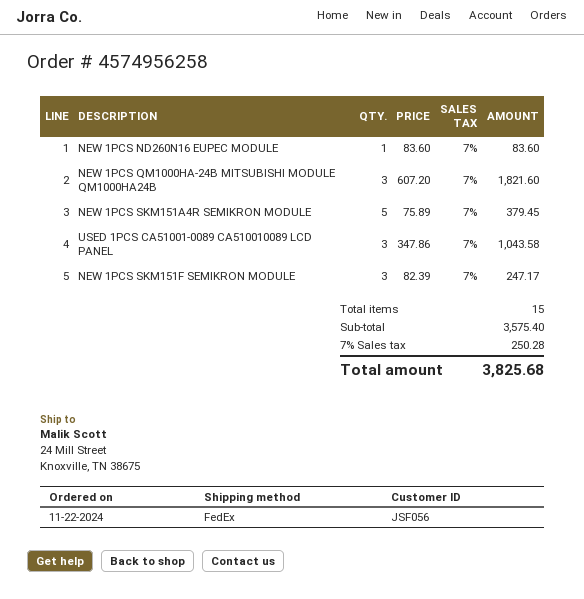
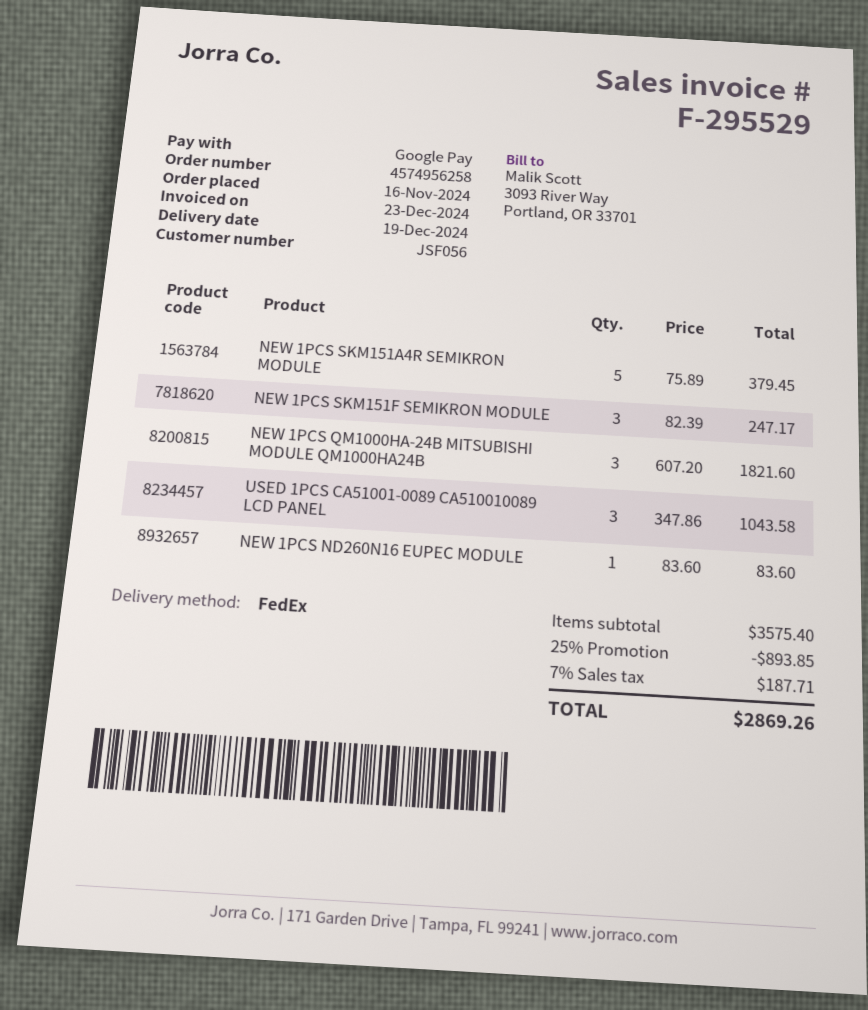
order date: 2024-11-22 -> 2024-11-16
discount: none -> 25% = 893.85
tax: 7% = 250.28 -> 7% = 187.71
total: 3825.68 -> 2869.26

